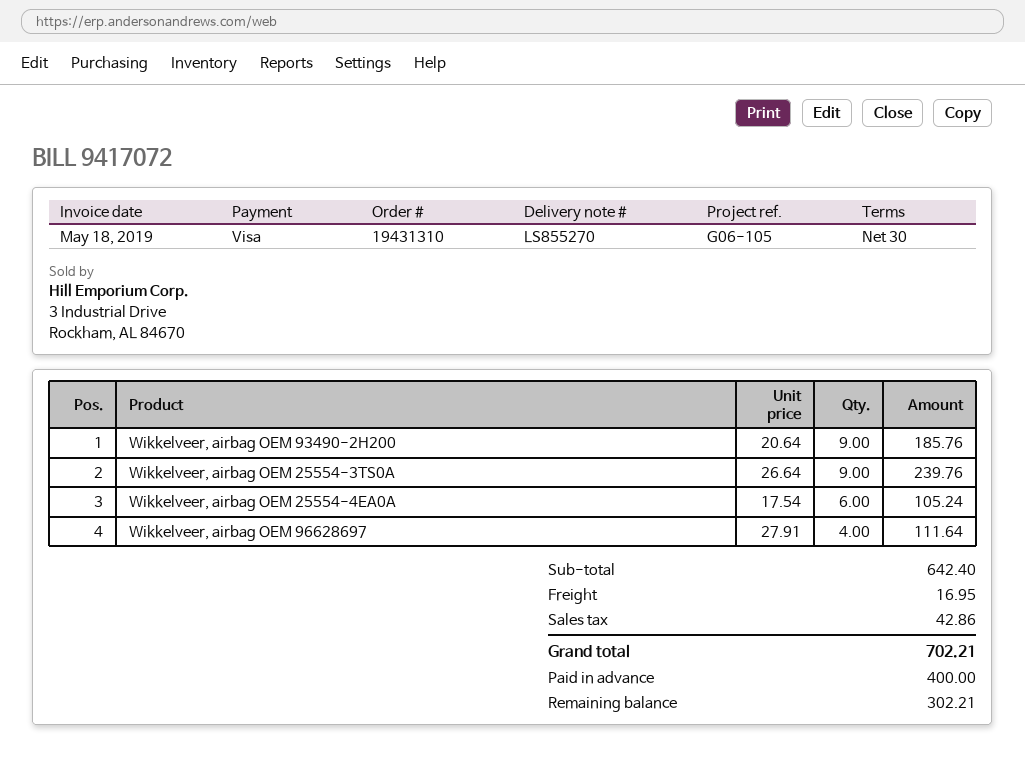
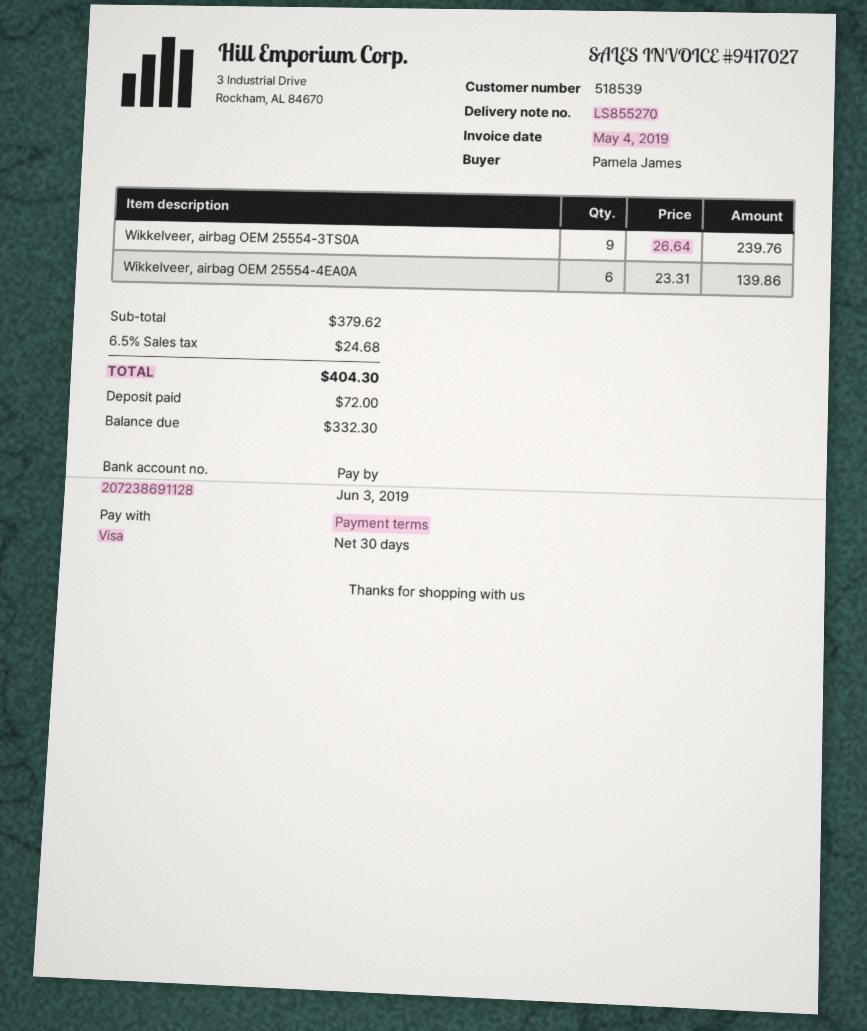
invoice number: 9417072 -> 9417027
invoice date: 2019-05-18 -> 2019-05-04
Wikkelveer, airbag OEM 93490-2H200: 9 x 20.64 = 185.76 -> none
Wikkelveer, airbag OEM 25554-4EA0A: 6 x 17.54 = 105.24 -> 6 x 23.31 = 139.86
Wikkelveer, airbag OEM 96628697: 4 x 27.91 = 111.64 -> none
subtotal: 642.40 -> 379.62
shipping: 16.95 -> none
tax: 42.86 -> 24.68
total: 702.21 -> 404.30
deposit: 400.00 -> 72.00
balance: 302.21 -> 332.30

